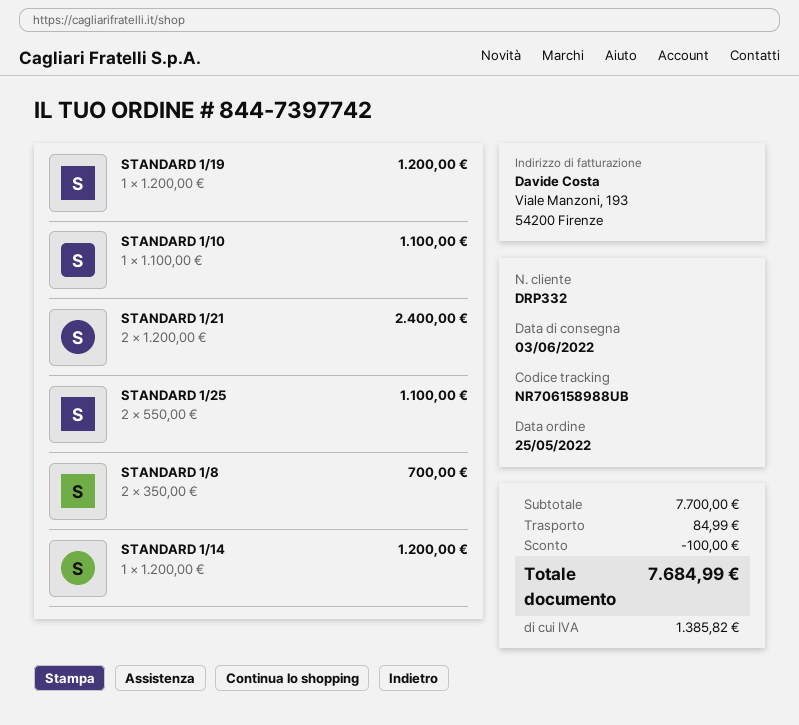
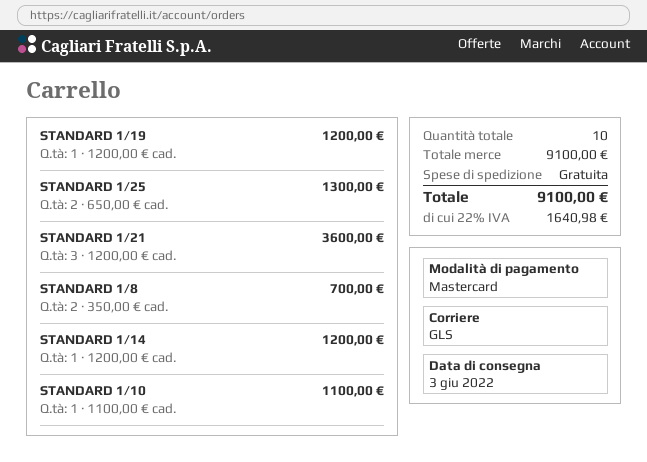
STANDARD 1/21: 2 x 1200.00 = 2400.00 -> 3 x 1200.00 = 3600.00
STANDARD 1/25: 2 x 550.00 = 1100.00 -> 2 x 650.00 = 1300.00
subtotal: 7700.00 -> 9100.00
discount: 100.00 -> none
shipping: 84.99 -> 0.00
tax: 1385.82 -> 1640.98
total: 7684.99 -> 9100.00

